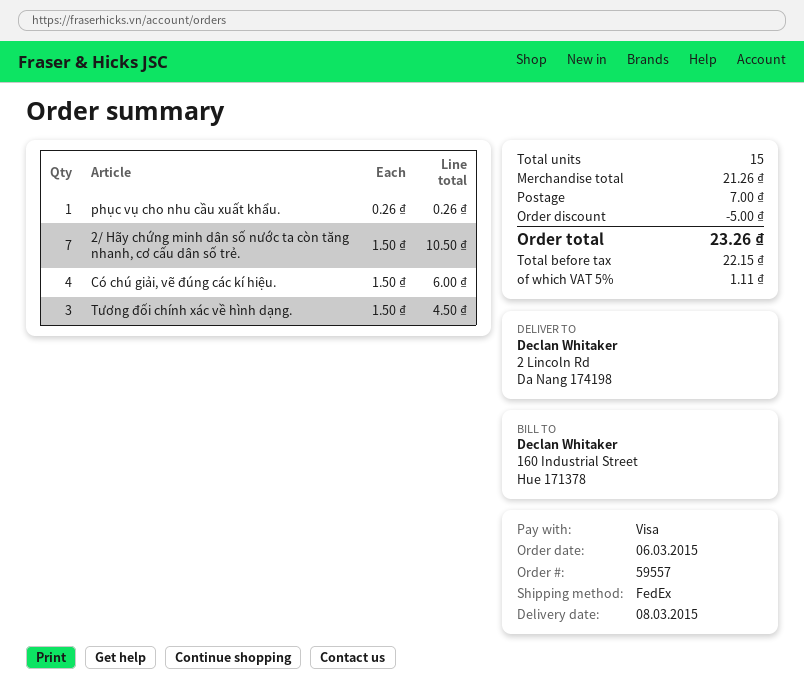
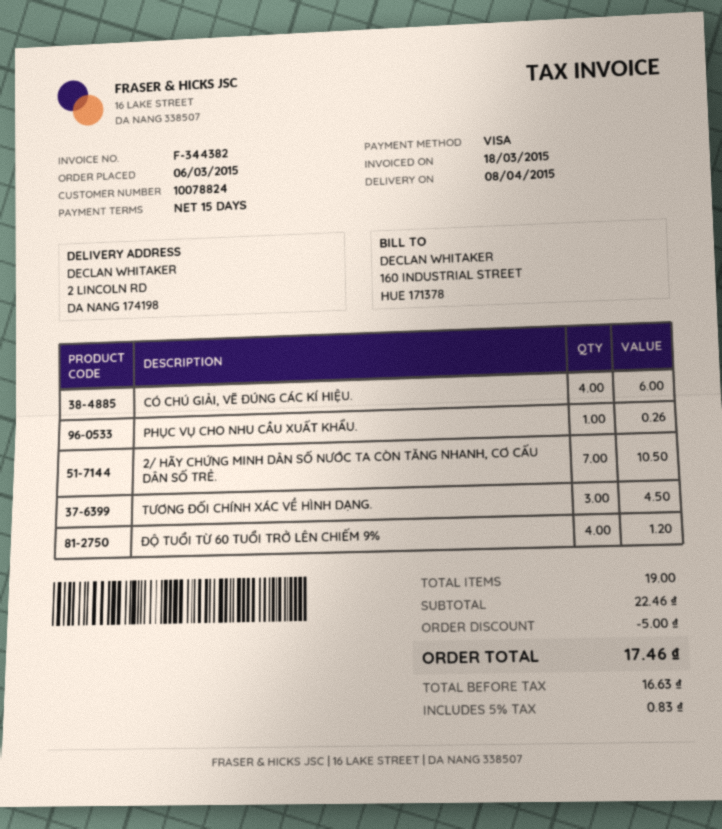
delivery date: 2015-03-08 -> 2015-04-08
ĐỘ TUỔI TỪ 60 TUỔI TRỞ LÊN CHIẾM 9%: none -> 4 for 1.20
total quantity: 15 -> 19
subtotal: 21.26 -> 22.46
shipping: 7.00 -> none
net: 22.15 -> 16.63
tax: 5% = 1.11 -> 5% = 0.83
total: 23.26 -> 17.46

